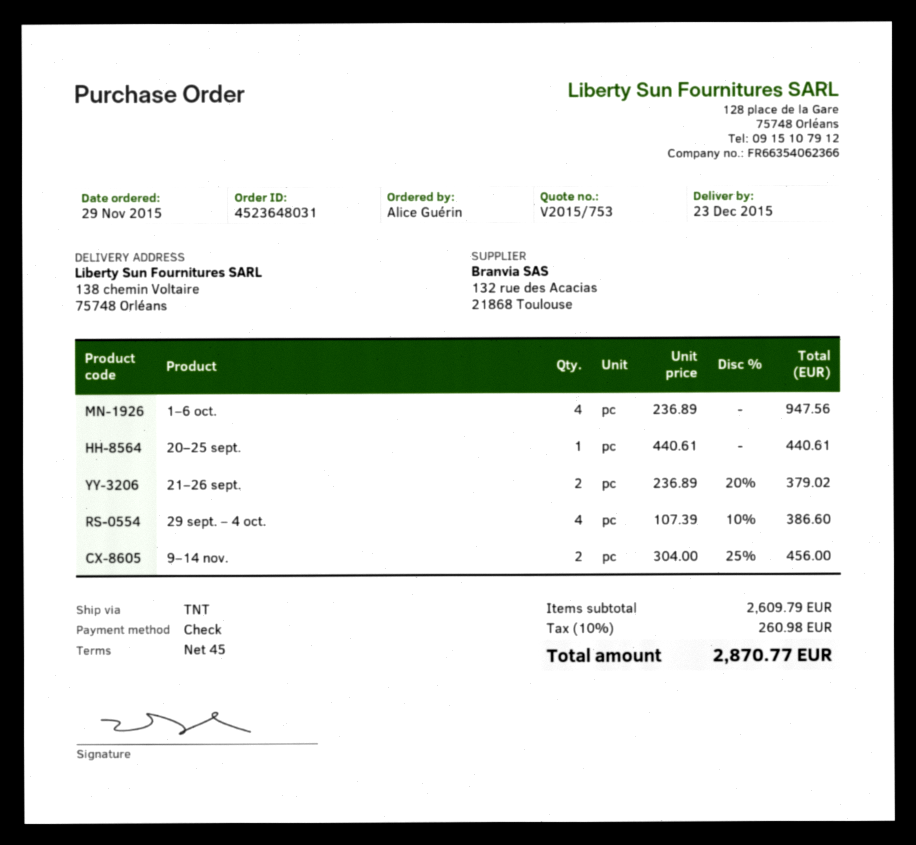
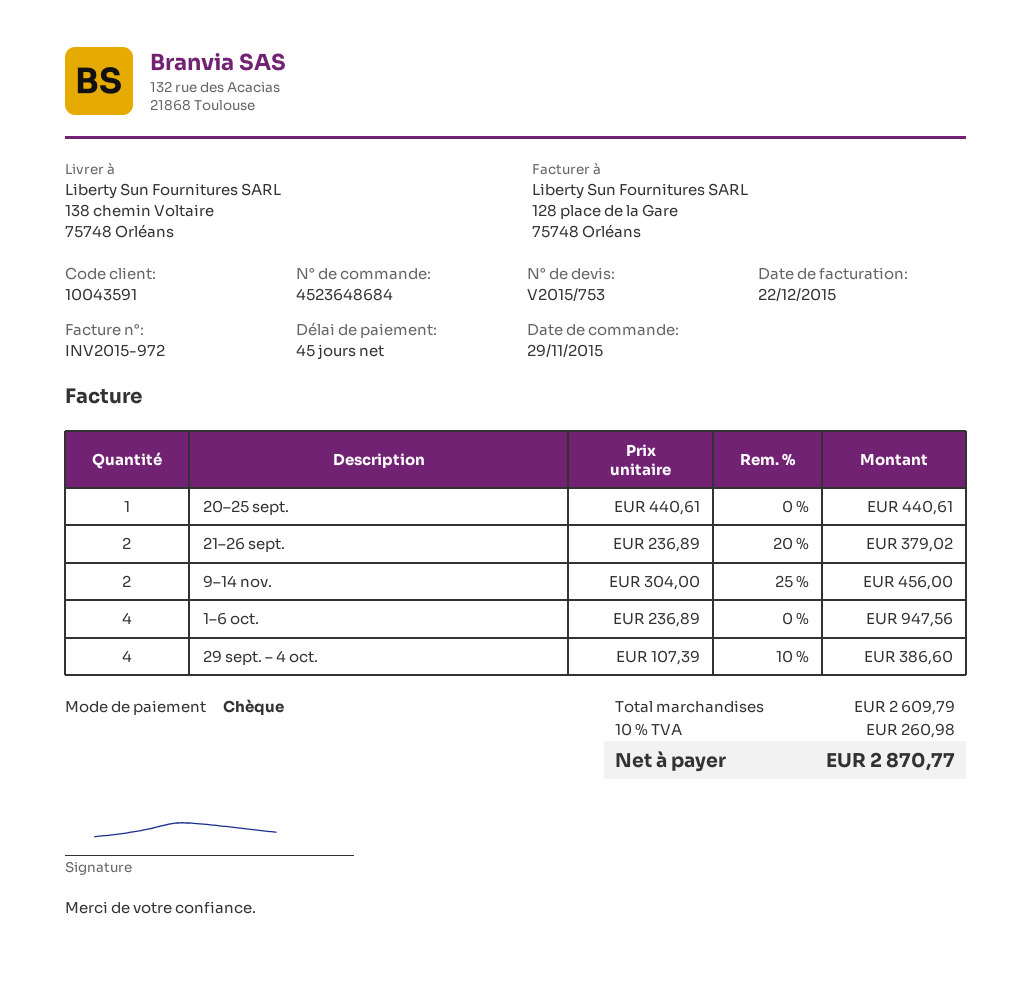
order number: 4523648031 -> 4523648684

